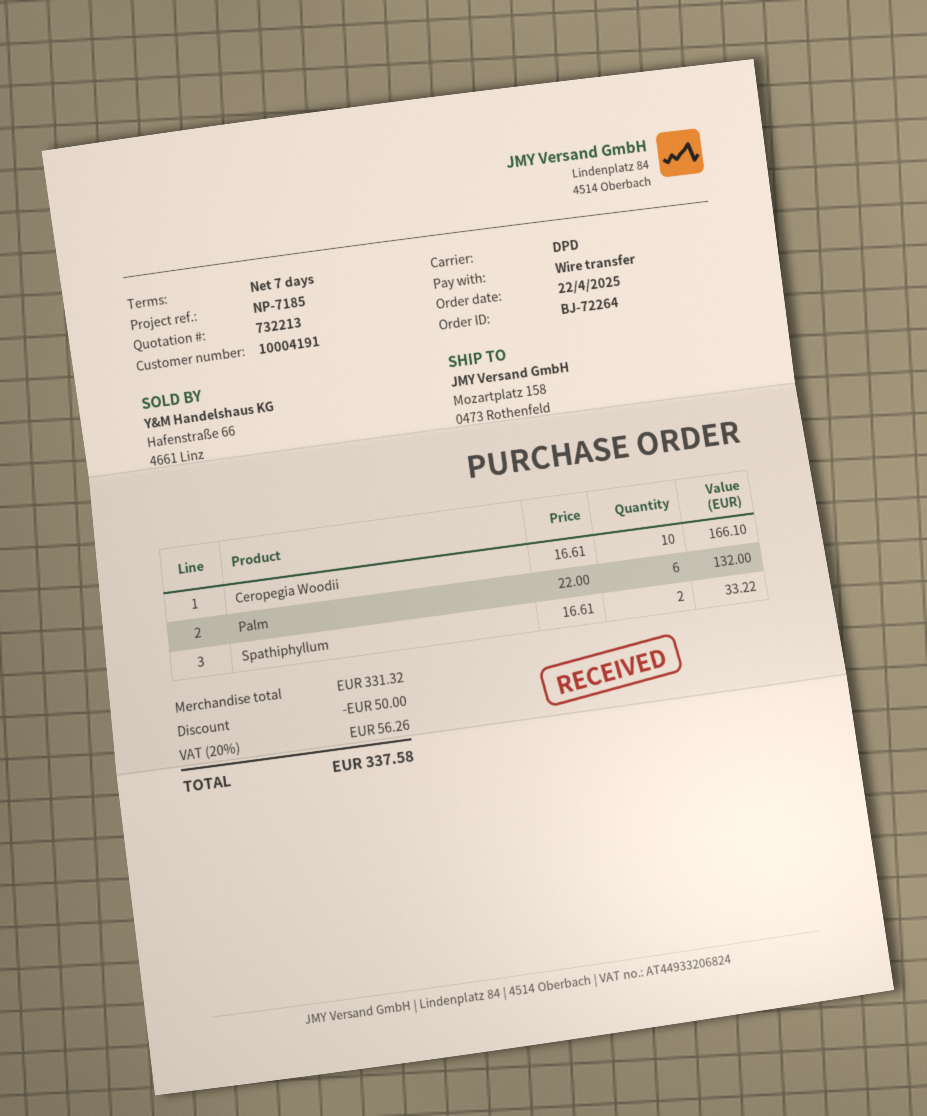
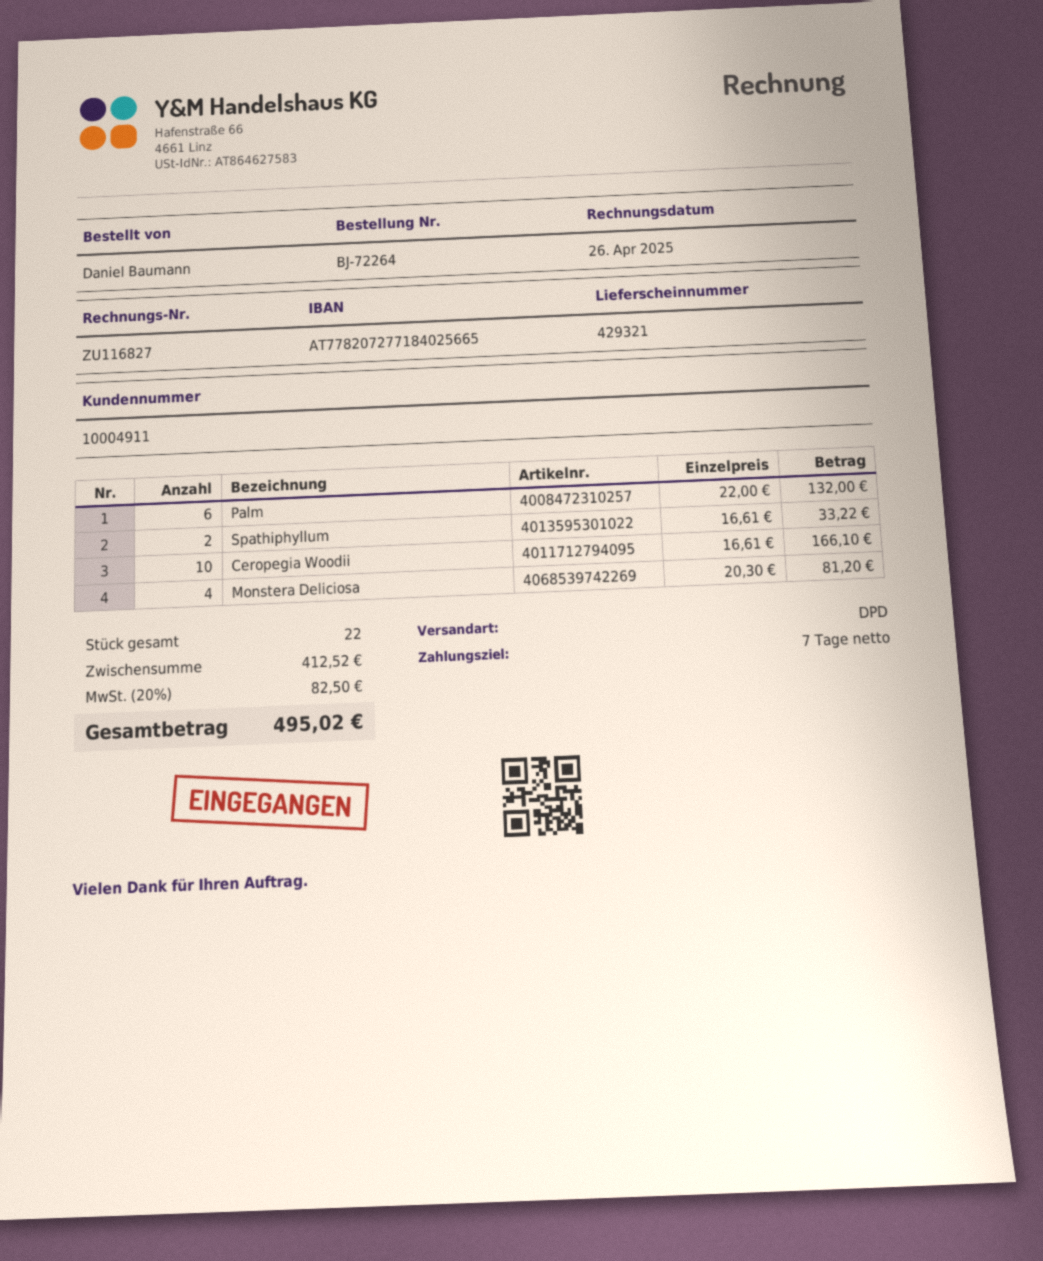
customer number: 10004191 -> 10004911
Monstera Deliciosa: none -> 4 x 20.30 = 81.20
subtotal: 331.32 -> 412.52
discount: 50.00 -> none
tax: 20% = 56.26 -> 20% = 82.50
total: 337.58 -> 495.02

